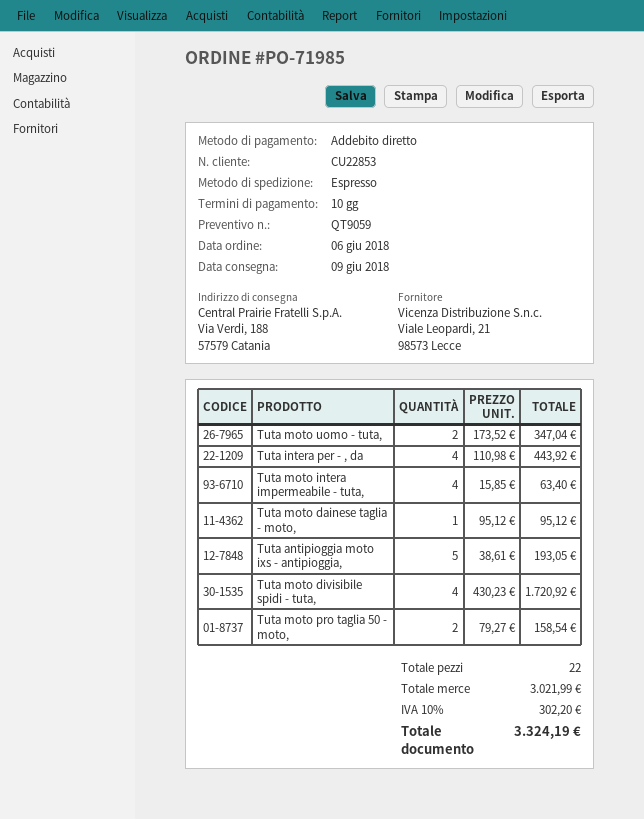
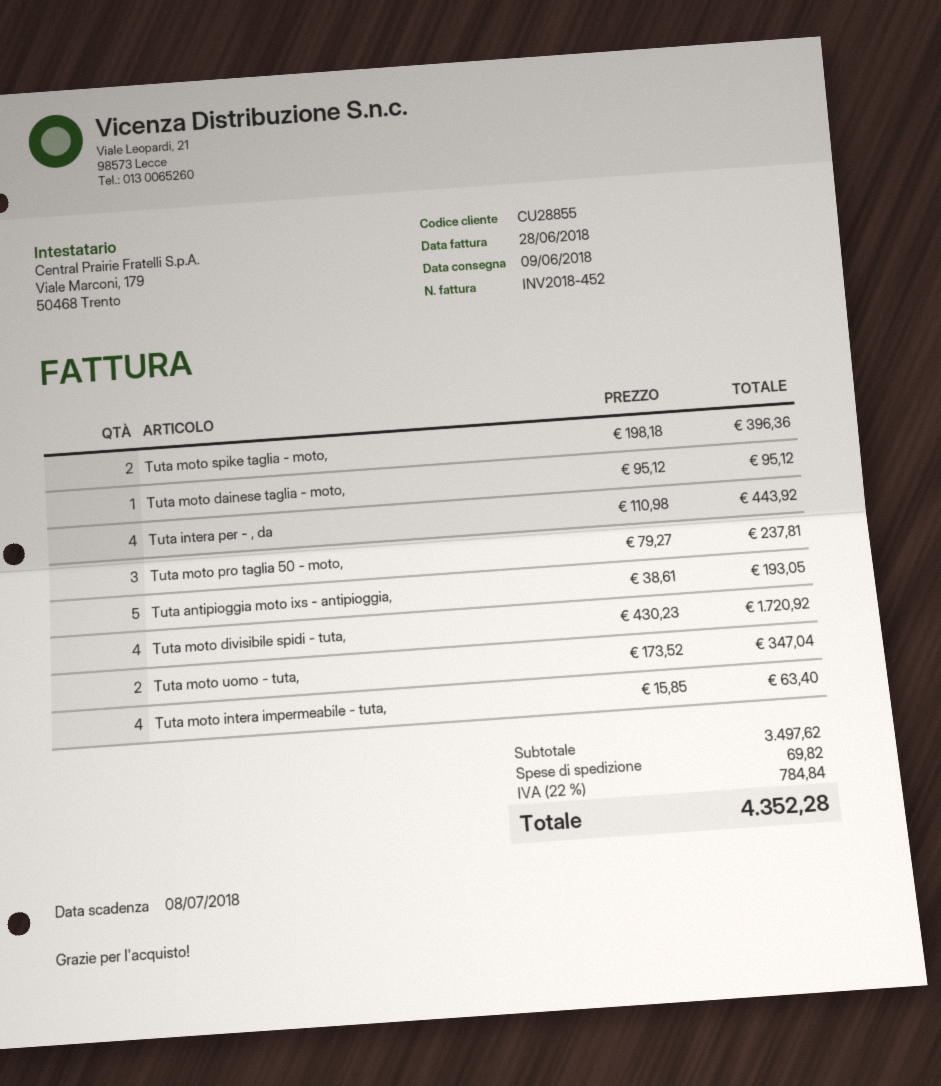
customer number: CU22853 -> CU28855
Tuta moto pro taglia 50 - moto,: 2 x 79.27 = 158.54 -> 3 x 79.27 = 237.81
Tuta moto spike taglia - moto,: none -> 2 x 198.18 = 396.36
subtotal: 3021.99 -> 3497.62
shipping: none -> 69.82
tax: 10% = 302.20 -> 22% = 784.84
total: 3324.19 -> 4352.28

